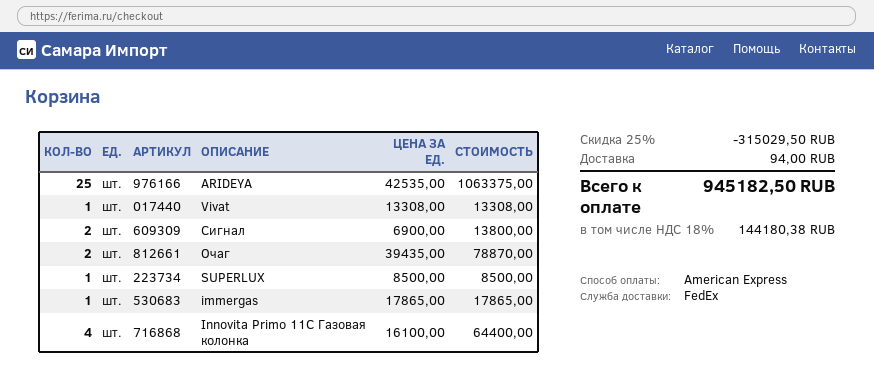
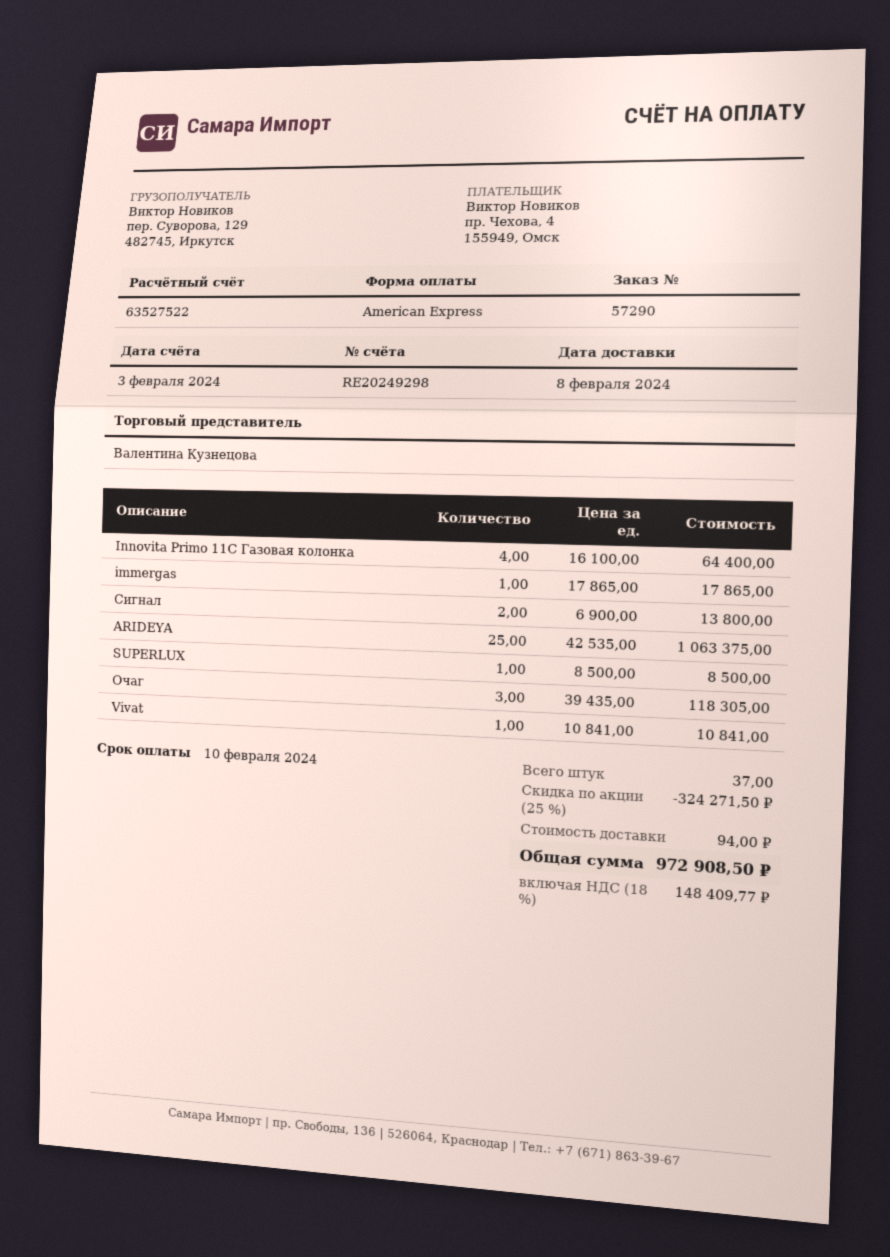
Vivat: 1 x 13308.00 = 13308.00 -> 1 x 10841.00 = 10841.00
Очаг: 2 x 39435.00 = 78870.00 -> 3 x 39435.00 = 118305.00
discount: 25% = 315029.50 -> 25% = 324271.50
tax: 18% = 144180.38 -> 18% = 148409.77
total: 945182.50 -> 972908.50

